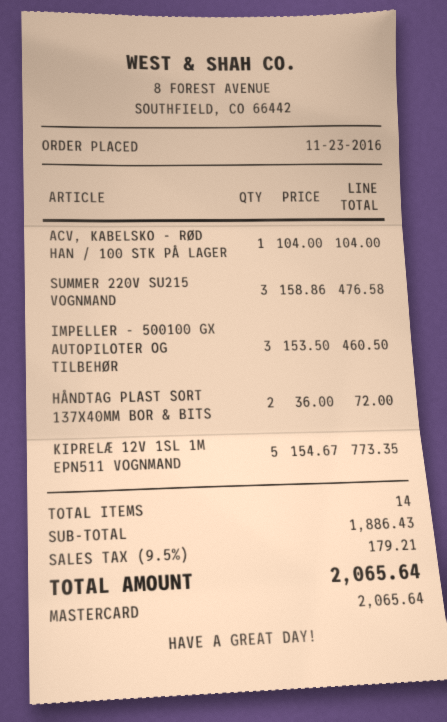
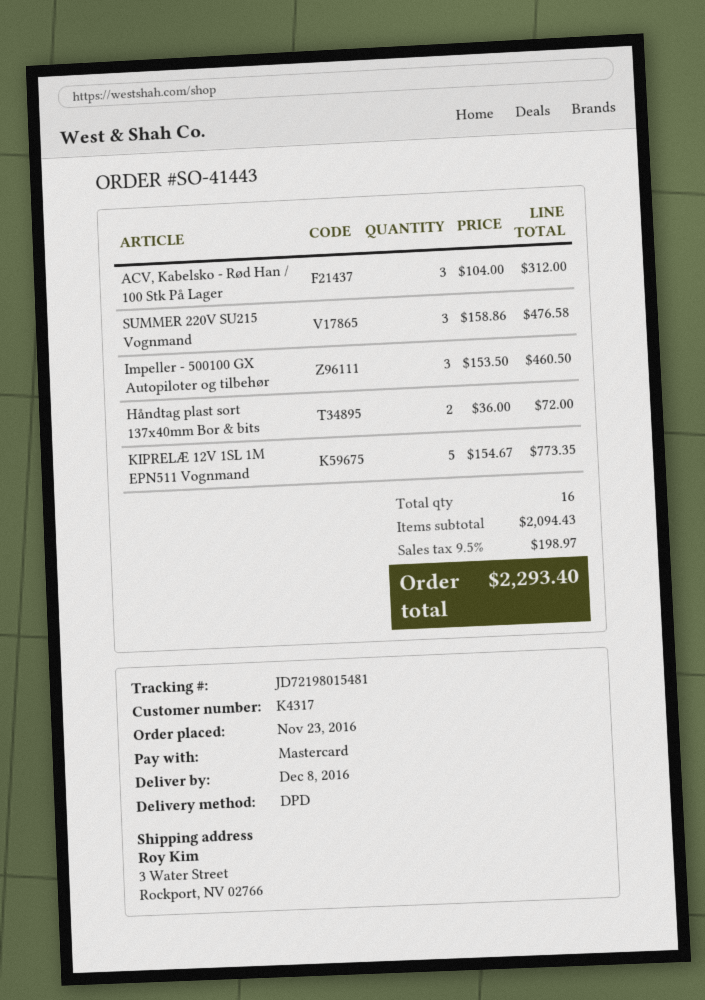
ACV, KABELSKO - RØD HAN / 100 STK PÅ LAGER: 1 x 104.00 = 104.00 -> 3 x 104.00 = 312.00
total quantity: 14 -> 16
subtotal: 1886.43 -> 2094.43
tax: 9.5% = 179.21 -> 9.5% = 198.97
total: 2065.64 -> 2293.40

